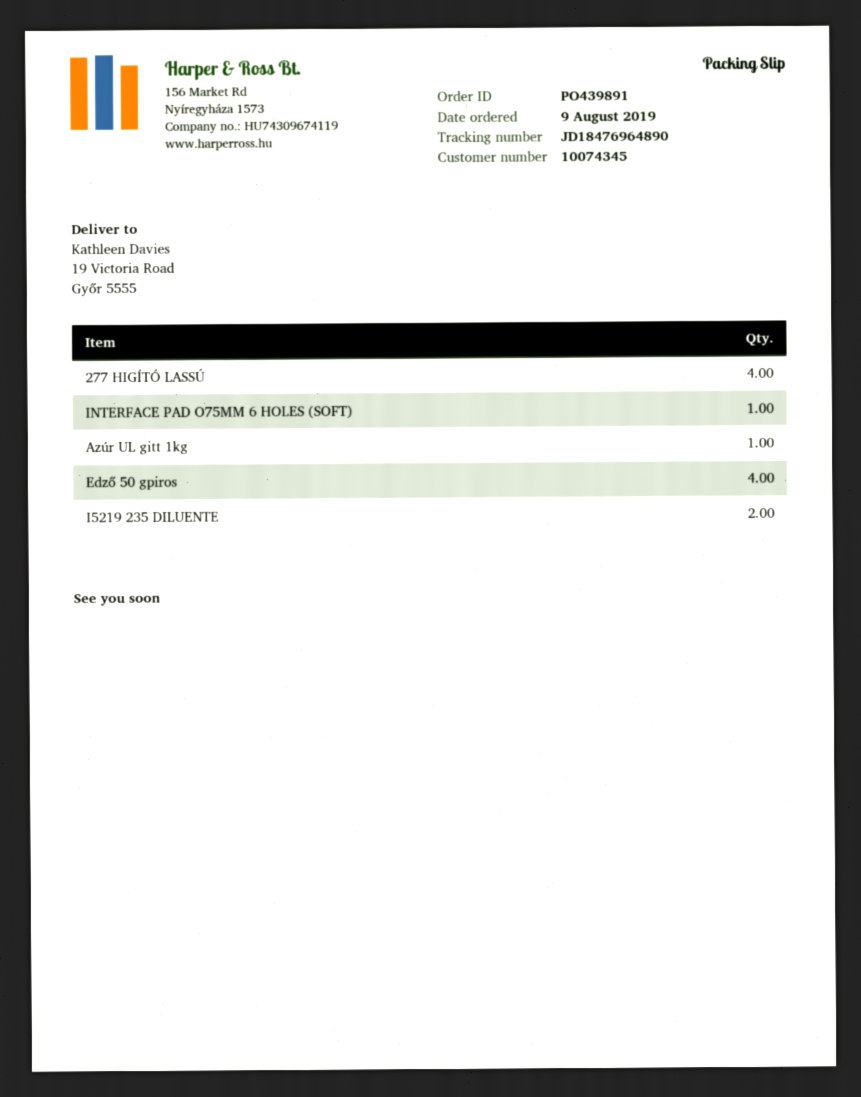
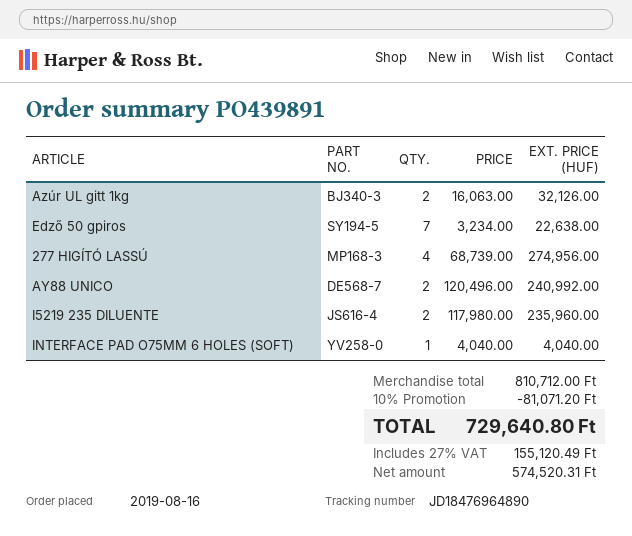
order date: 2019-08-09 -> 2019-08-16
Azúr UL gitt 1kg: 1 -> 2
Edző 50 gpiros: 4 -> 7
AY88 UNICO: none -> 2

